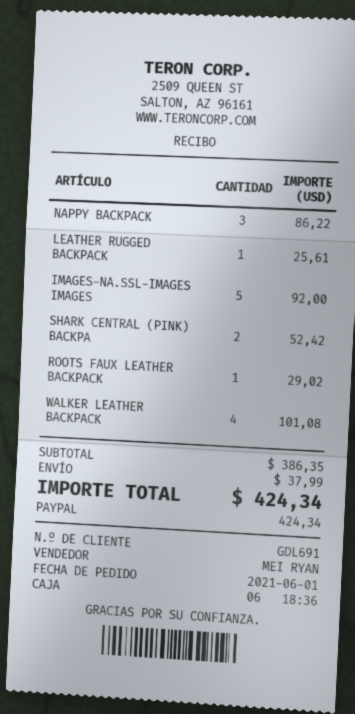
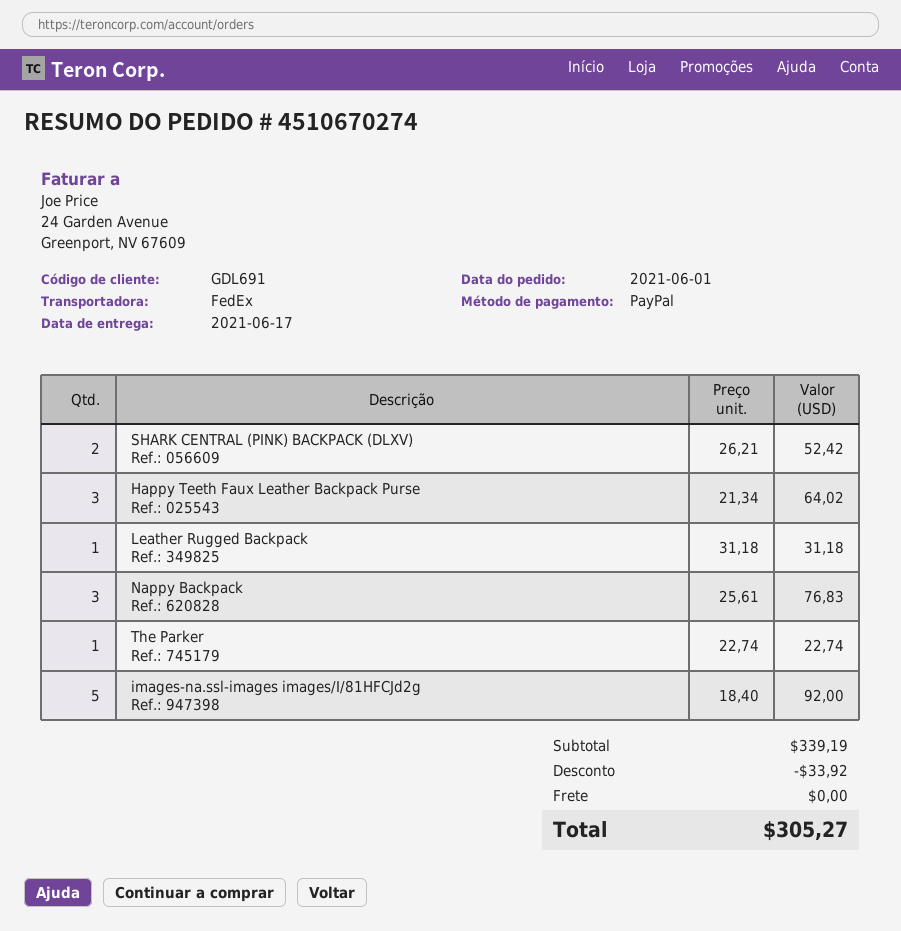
NAPPY BACKPACK: 3 for 86.22 -> 3 for 76.83
LEATHER RUGGED BACKPACK: 1 for 25.61 -> 1 for 31.18
ROOTS FAUX LEATHER BACKPACK: 1 for 29.02 -> none
WALKER LEATHER BACKPACK: 4 for 101.08 -> none
Happy Teeth Faux Leather Backpack Purse: none -> 3 for 64.02
The Parker: none -> 1 for 22.74
subtotal: 386.35 -> 339.19
discount: none -> 33.92
shipping: 37.99 -> 0.00
total: 424.34 -> 305.27

